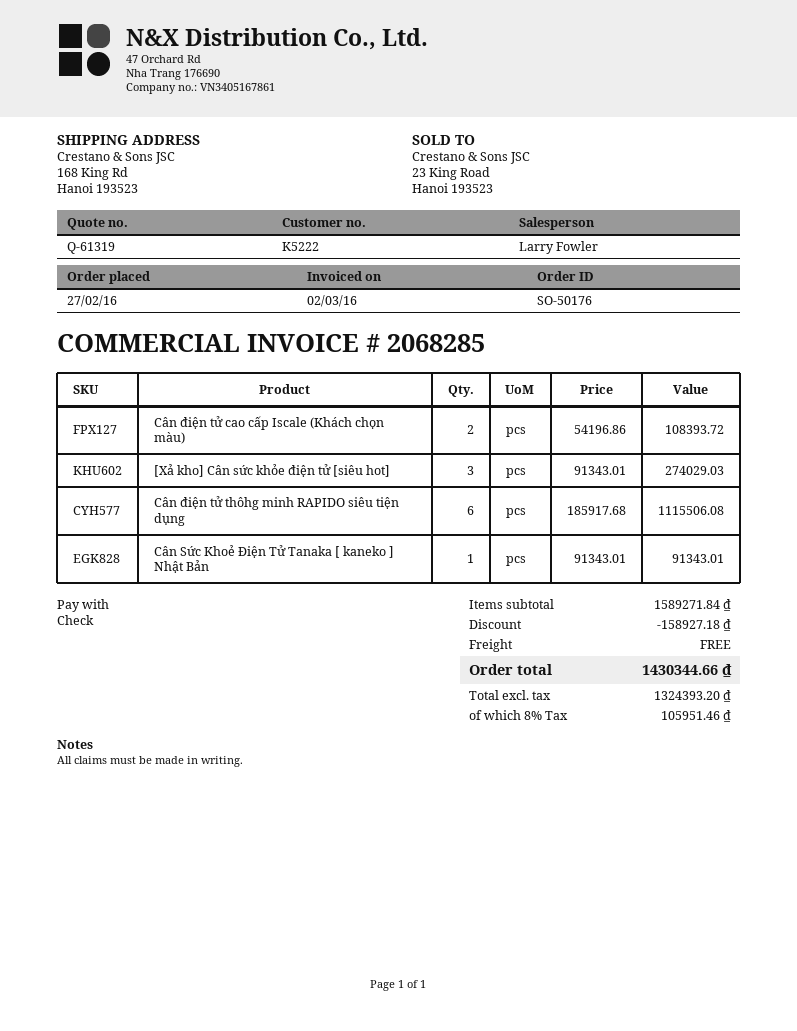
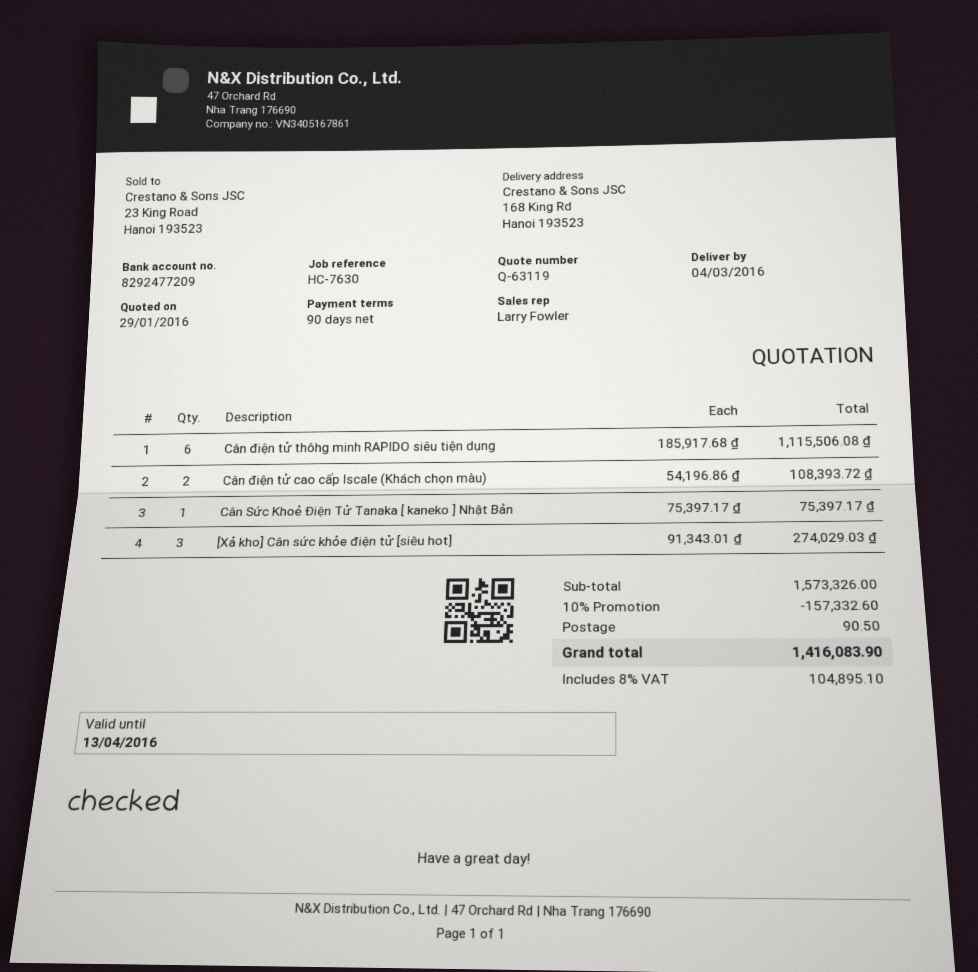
quote number: Q-61319 -> Q-63119
Cân Sức Khoẻ Điện Tử Tanaka [ kaneko ] Nhật Bản: 1 x 91343.01 = 91343.01 -> 1 x 75397.17 = 75397.17
subtotal: 1589271.84 -> 1573326.00
discount: 158927.18 -> 157332.60
shipping: 0.00 -> 90.50
tax: 8% = 105951.46 -> 8% = 104895.10
total: 1430344.66 -> 1416083.90

